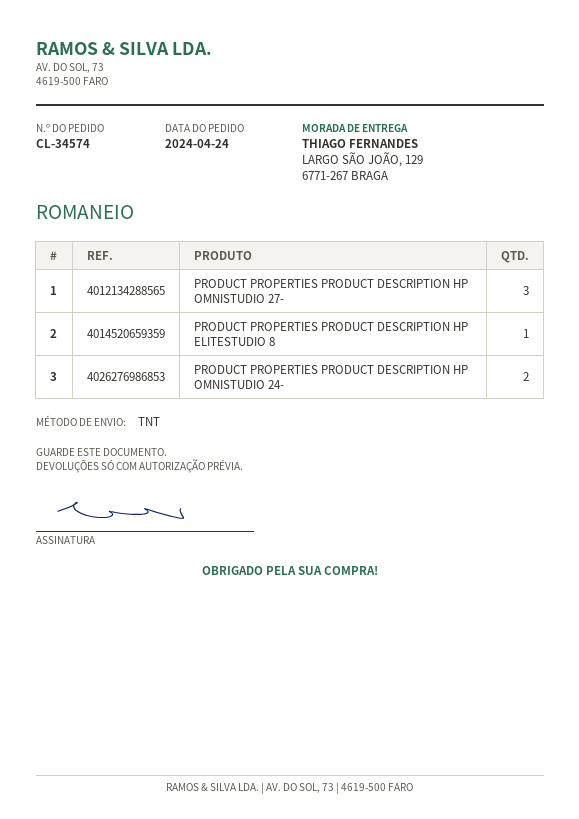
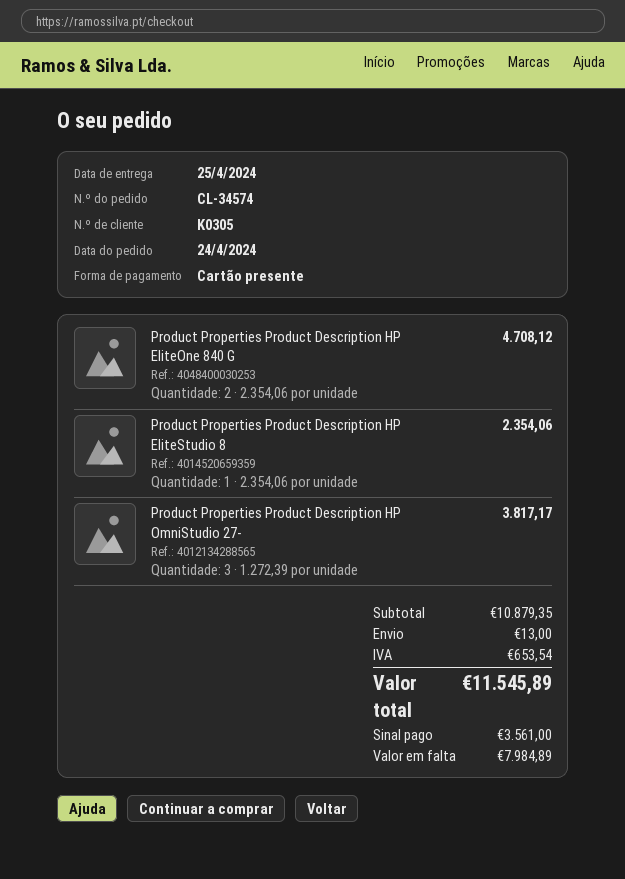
PRODUCT PROPERTIES PRODUCT DESCRIPTION HP OMNISTUDIO 24-: 2 -> none
Product Properties Product Description HP EliteOne 840 G: none -> 2

